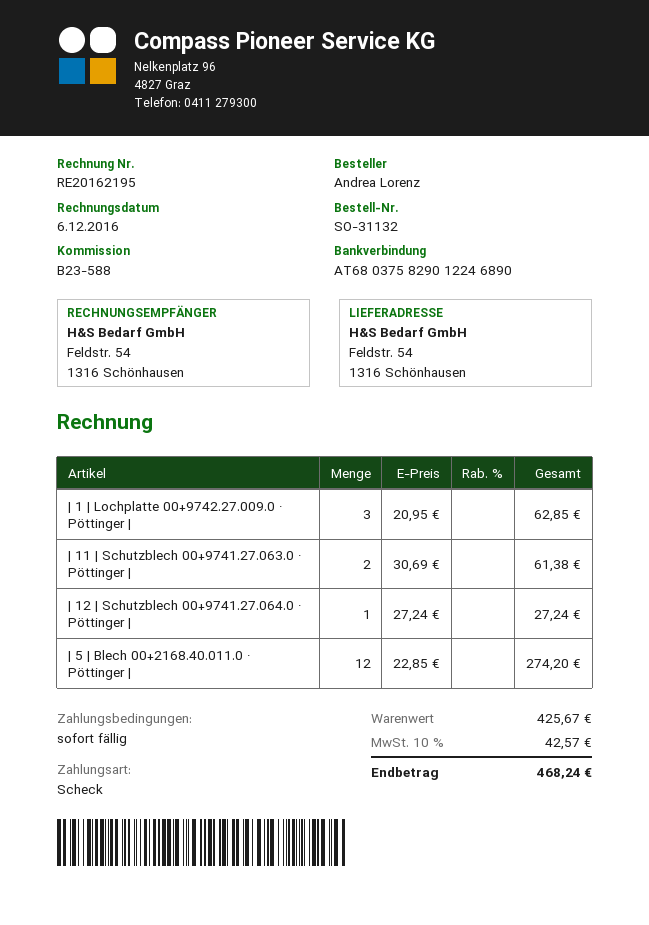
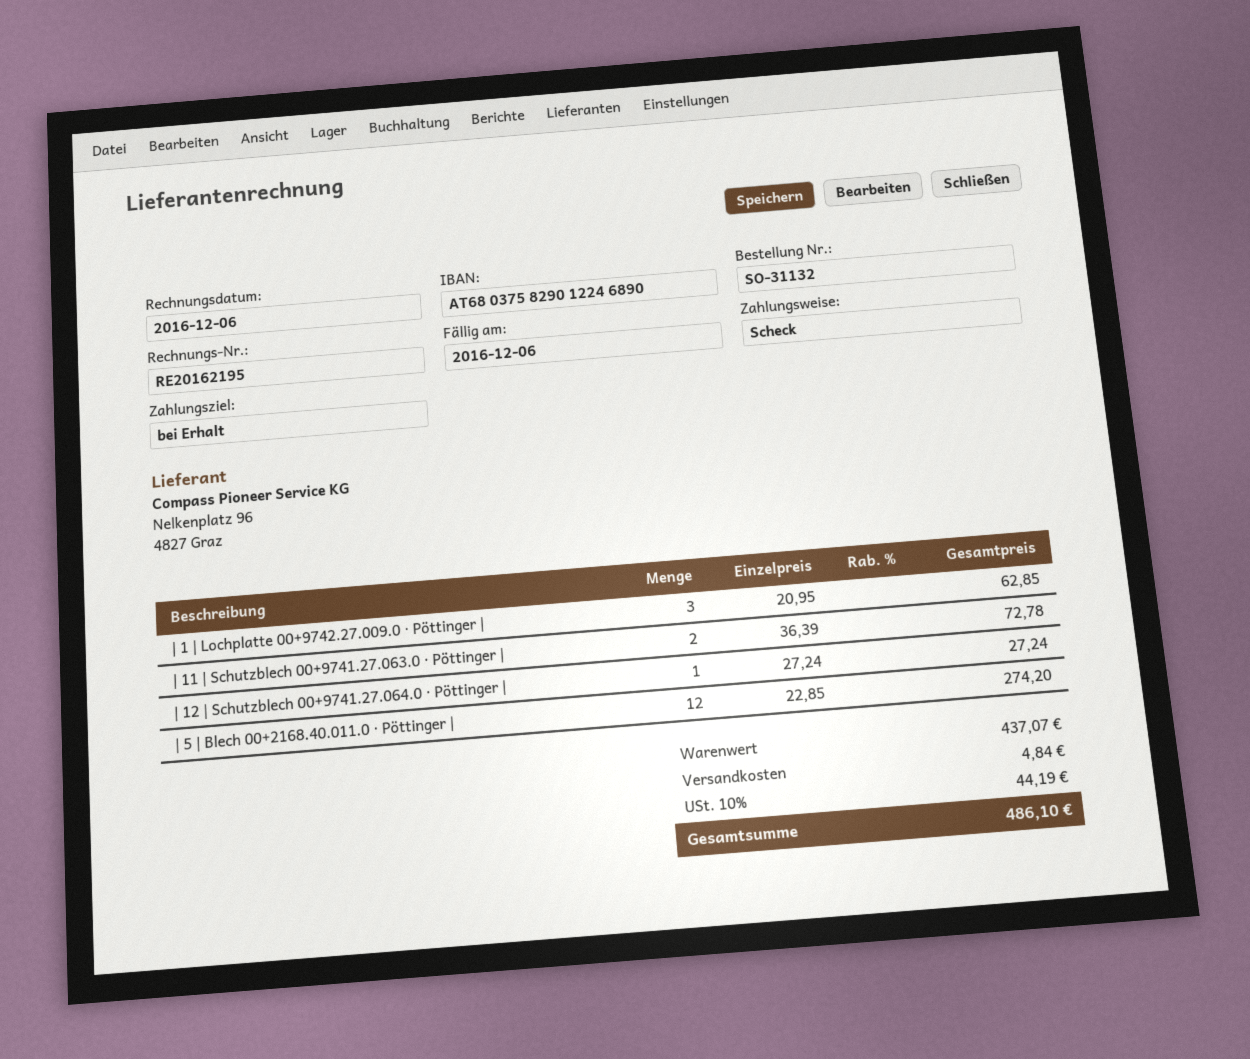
| 11 | Schutzblech 00+9741.27.063.0 · Pöttinger |: 2 x 30.69 = 61.38 -> 2 x 36.39 = 72.78
subtotal: 425.67 -> 437.07
shipping: none -> 4.84
tax: 10% = 42.57 -> 10% = 44.19
total: 468.24 -> 486.10

